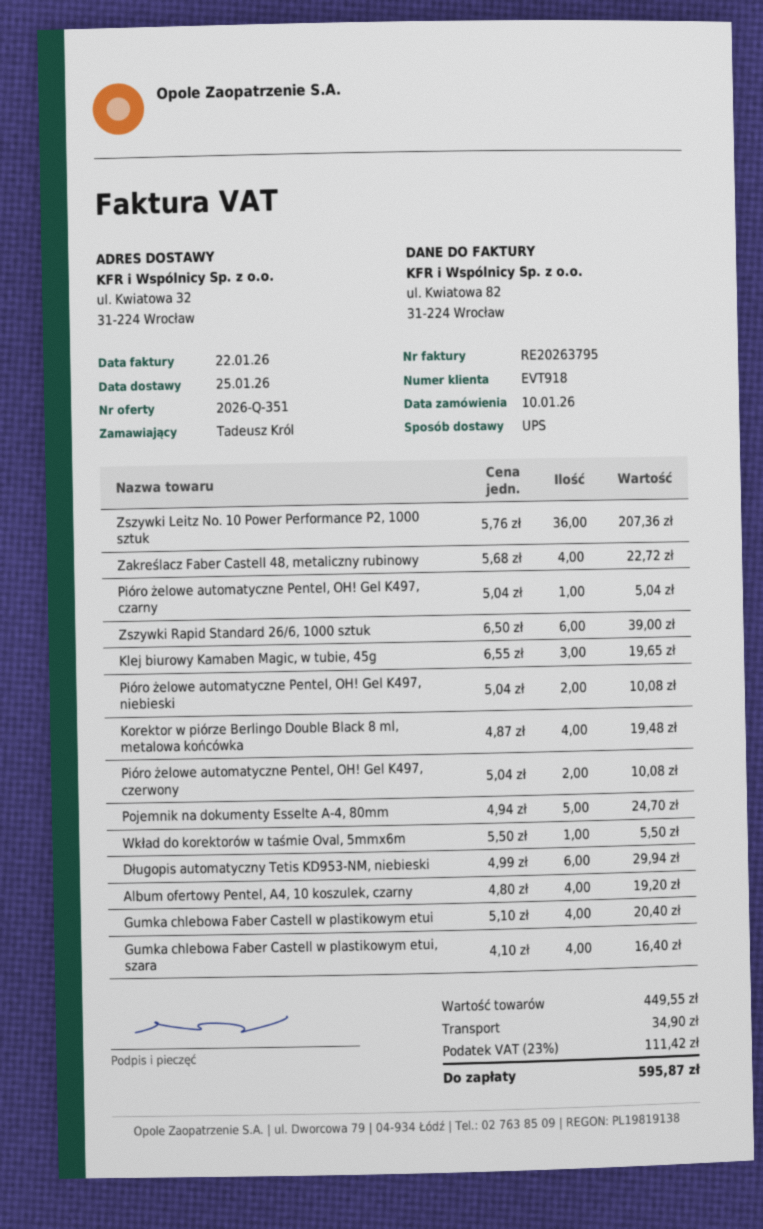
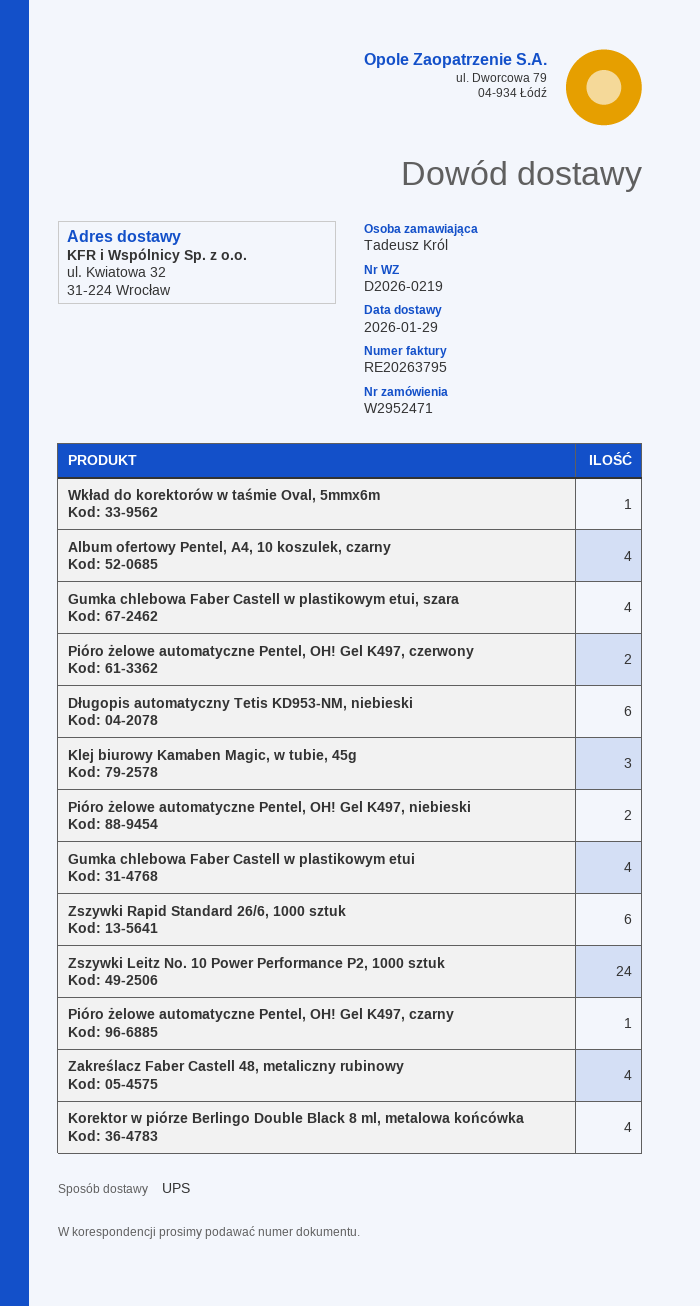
delivery date: 2026-01-25 -> 2026-01-29
Zszywki Leitz No. 10 Power Performance P2, 1000 sztuk: 36 -> 24
Pojemnik na dokumenty Esselte A-4, 80mm: 5 -> none

